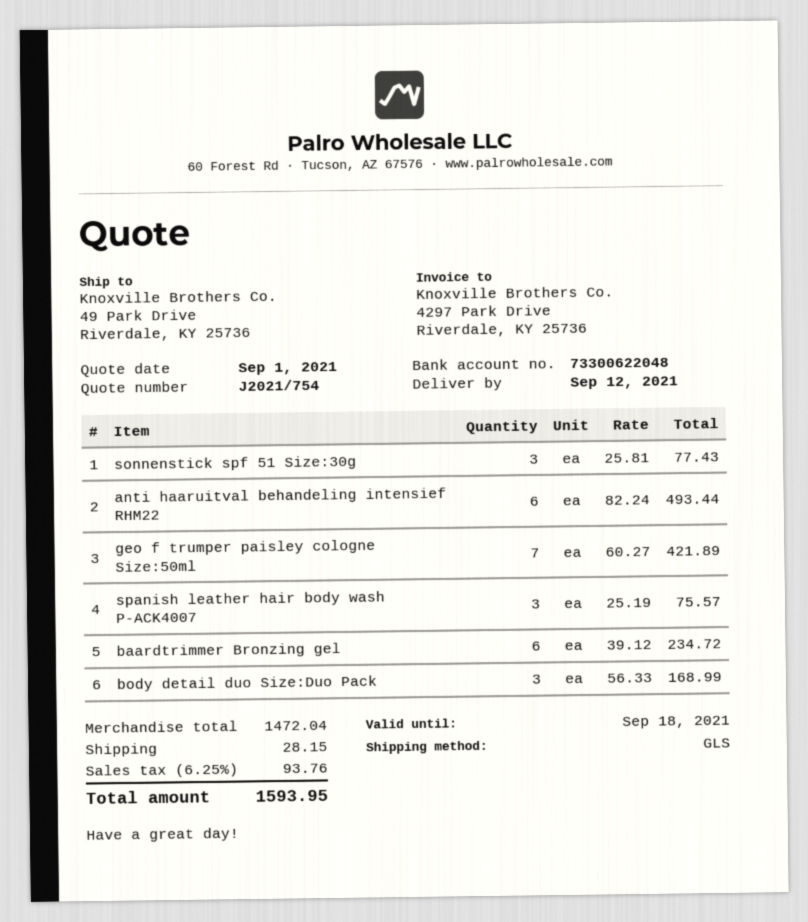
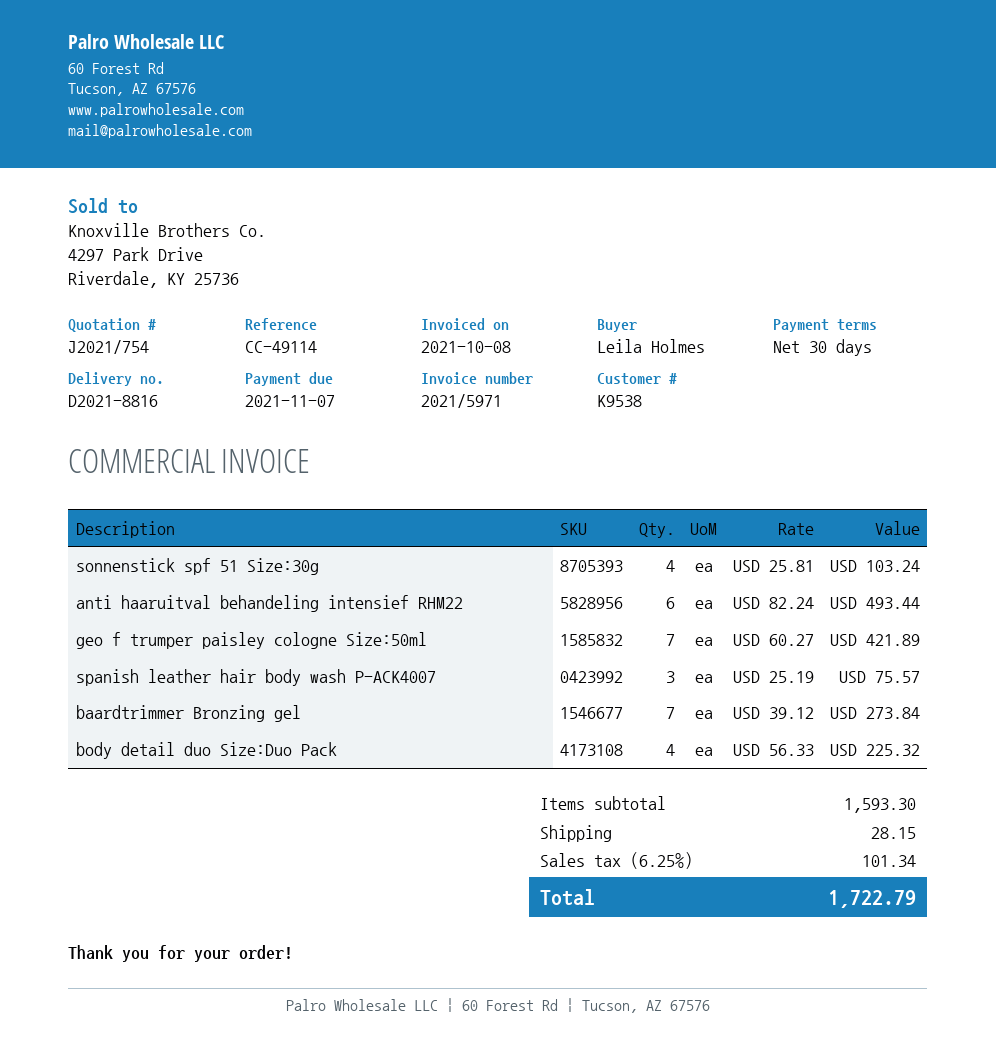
sonnenstick spf 51 Size:30g: 3 x 25.81 = 77.43 -> 4 x 25.81 = 103.24
baardtrimmer Bronzing gel: 6 x 39.12 = 234.72 -> 7 x 39.12 = 273.84
body detail duo Size:Duo Pack: 3 x 56.33 = 168.99 -> 4 x 56.33 = 225.32
subtotal: 1472.04 -> 1593.30
tax: 6.25% = 93.76 -> 6.25% = 101.34
total: 1593.95 -> 1722.79

